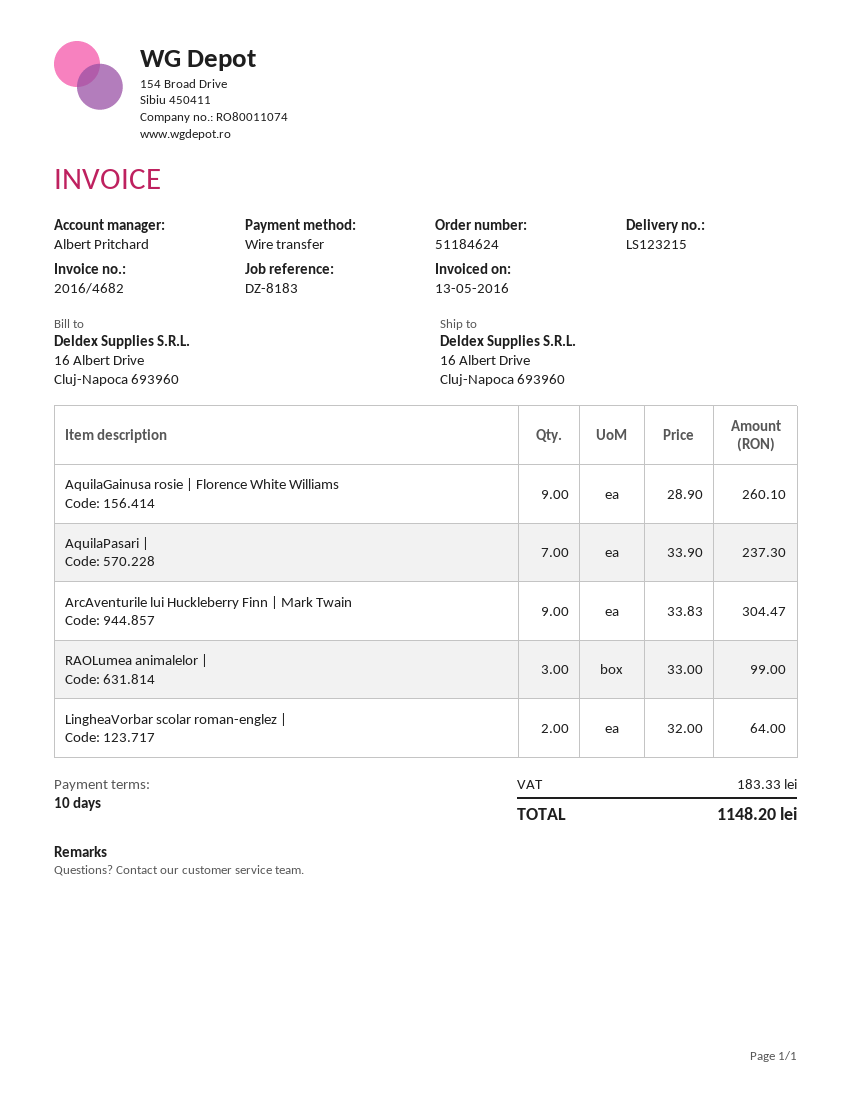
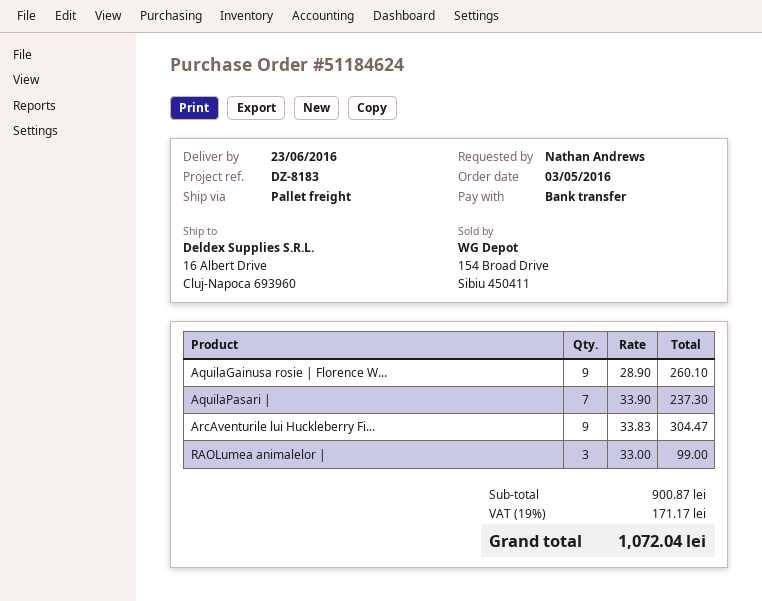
LingheaVorbar scolar roman-englez |: 2 x 32.00 = 64.00 -> none
tax: 183.33 -> 171.17
total: 1148.20 -> 1072.04

